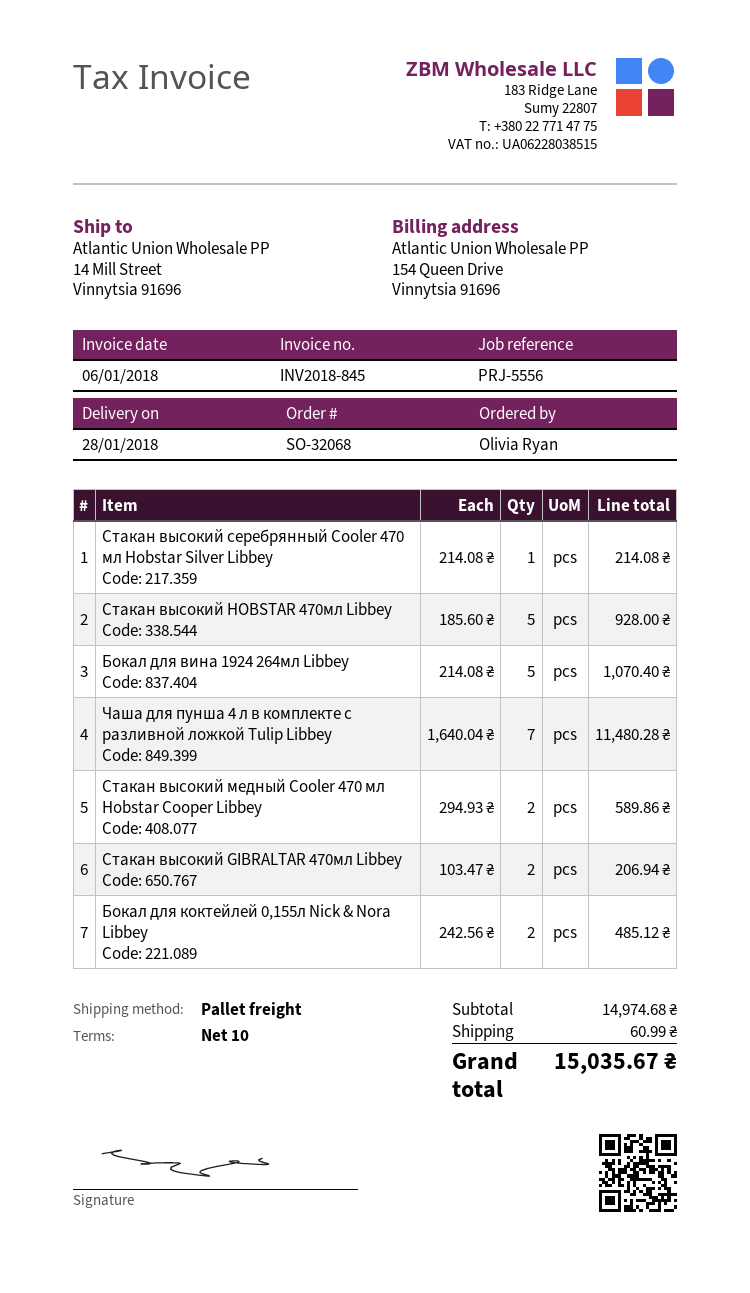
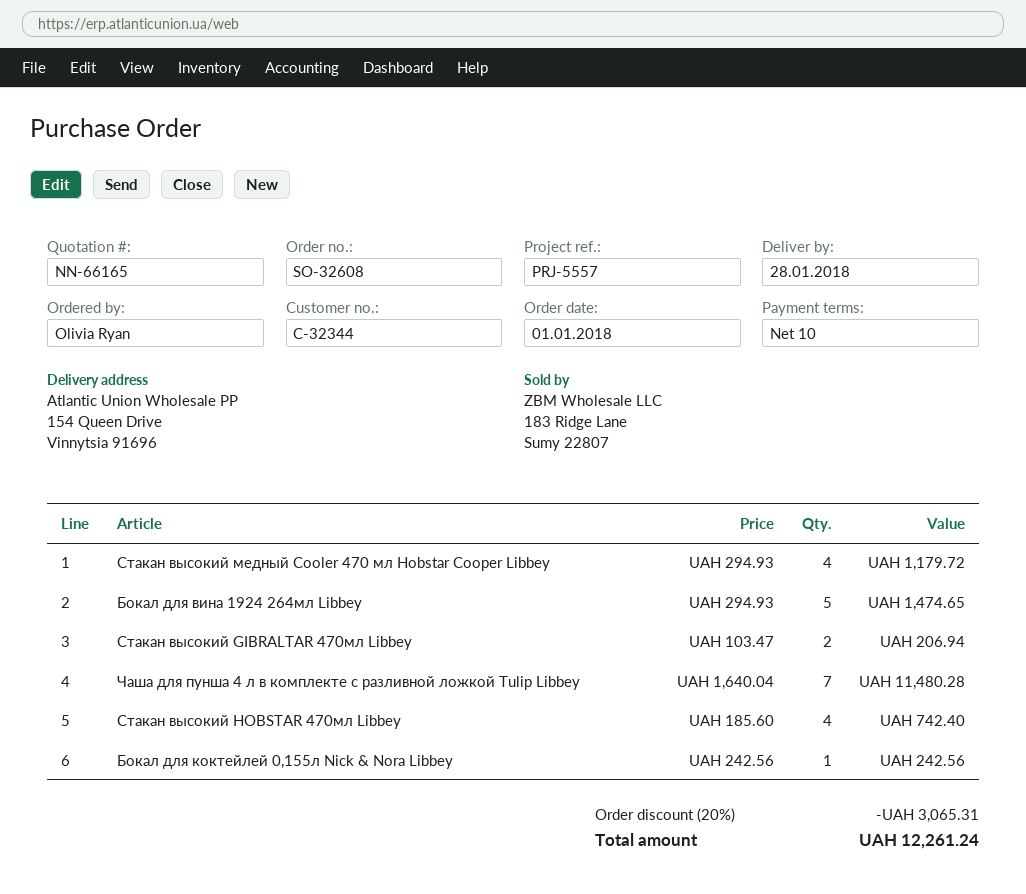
order number: SO-32068 -> SO-32608
reference: PRJ-5556 -> PRJ-5557
ship to: 14 Mill Street, Vinnytsia 91696 -> 154 Queen Drive, Vinnytsia 91696
Стакан высокий серебрянный Cooler 470 мл Hobstar Silver Libbey: 1 x 214.08 = 214.08 -> none
Стакан высокий HOBSTAR 470мл Libbey: 5 x 185.60 = 928.00 -> 4 x 185.60 = 742.40
Бокал для вина 1924 264мл Libbey: 5 x 214.08 = 1070.40 -> 5 x 294.93 = 1474.65
Стакан высокий медный Cooler 470 мл Hobstar Cooper Libbey: 2 x 294.93 = 589.86 -> 4 x 294.93 = 1179.72
Бокал для коктейлей 0,155л Nick & Nora Libbey: 2 x 242.56 = 485.12 -> 1 x 242.56 = 242.56
discount: none -> 20% = 3065.31
shipping: 60.99 -> none
total: 15035.67 -> 12261.24

